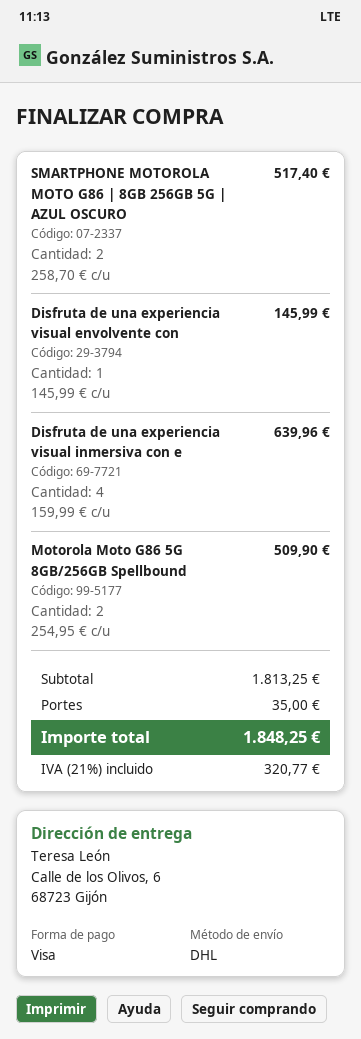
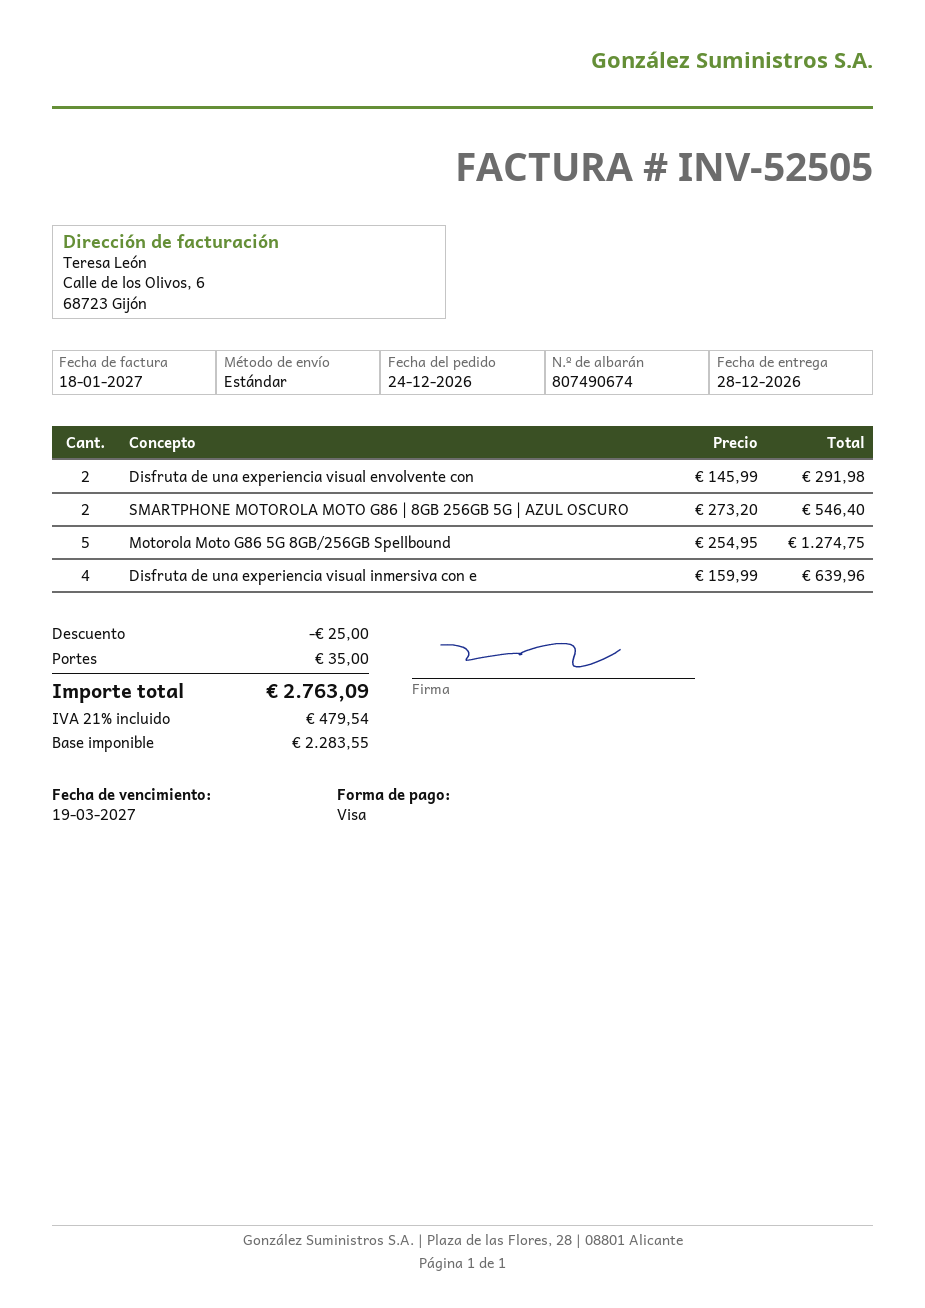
shipping method: DHL -> standard
SMARTPHONE MOTOROLA MOTO G86 | 8GB 256GB 5G | AZUL OSCURO: 2 x 258.70 = 517.40 -> 2 x 273.20 = 546.40
Disfruta de una experiencia visual envolvente con: 1 x 145.99 = 145.99 -> 2 x 145.99 = 291.98
Motorola Moto G86 5G 8GB/256GB Spellbound: 2 x 254.95 = 509.90 -> 5 x 254.95 = 1274.75
discount: none -> 25.00
tax: 21% = 320.77 -> 21% = 479.54
total: 1848.25 -> 2763.09

